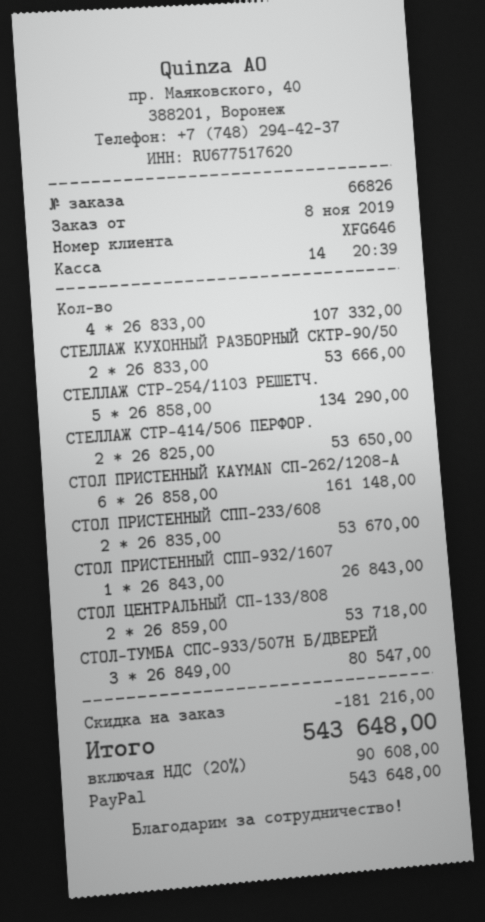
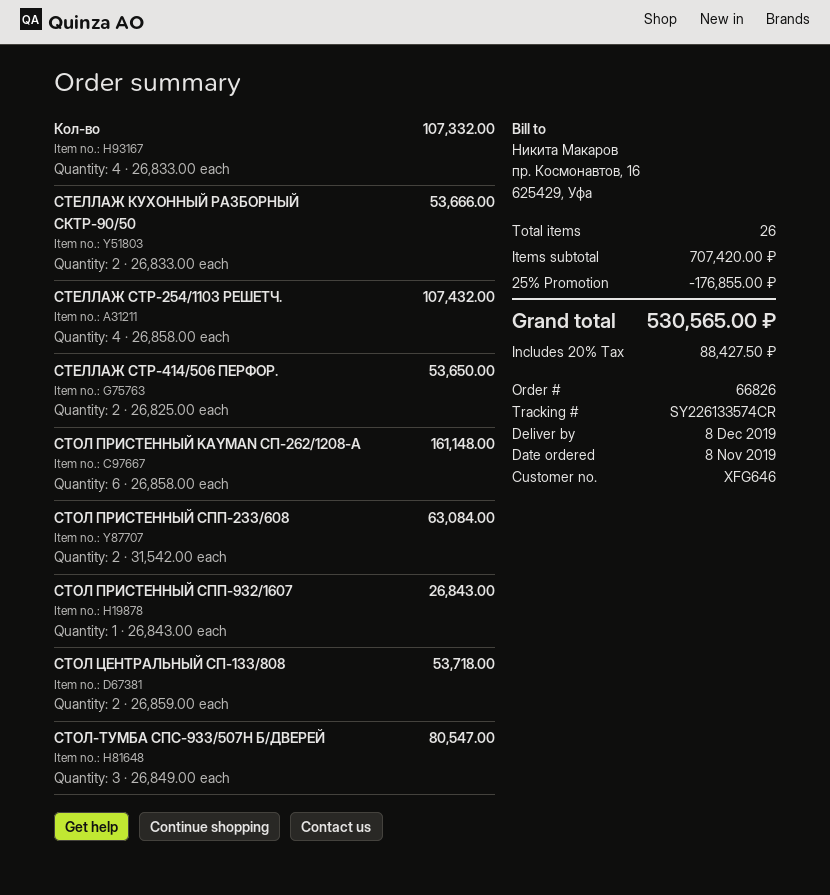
СТЕЛЛАЖ СТР-254/1103 РЕШЕТЧ.: 5 x 26858.00 = 134290.00 -> 4 x 26858.00 = 107432.00
СТОЛ ПРИСТЕННЫЙ СПП-233/608: 2 x 26835.00 = 53670.00 -> 2 x 31542.00 = 63084.00
discount: 181216.00 -> 176855.00
tax: 20% = 90608.00 -> 20% = 88427.50
total: 543648.00 -> 530565.00

